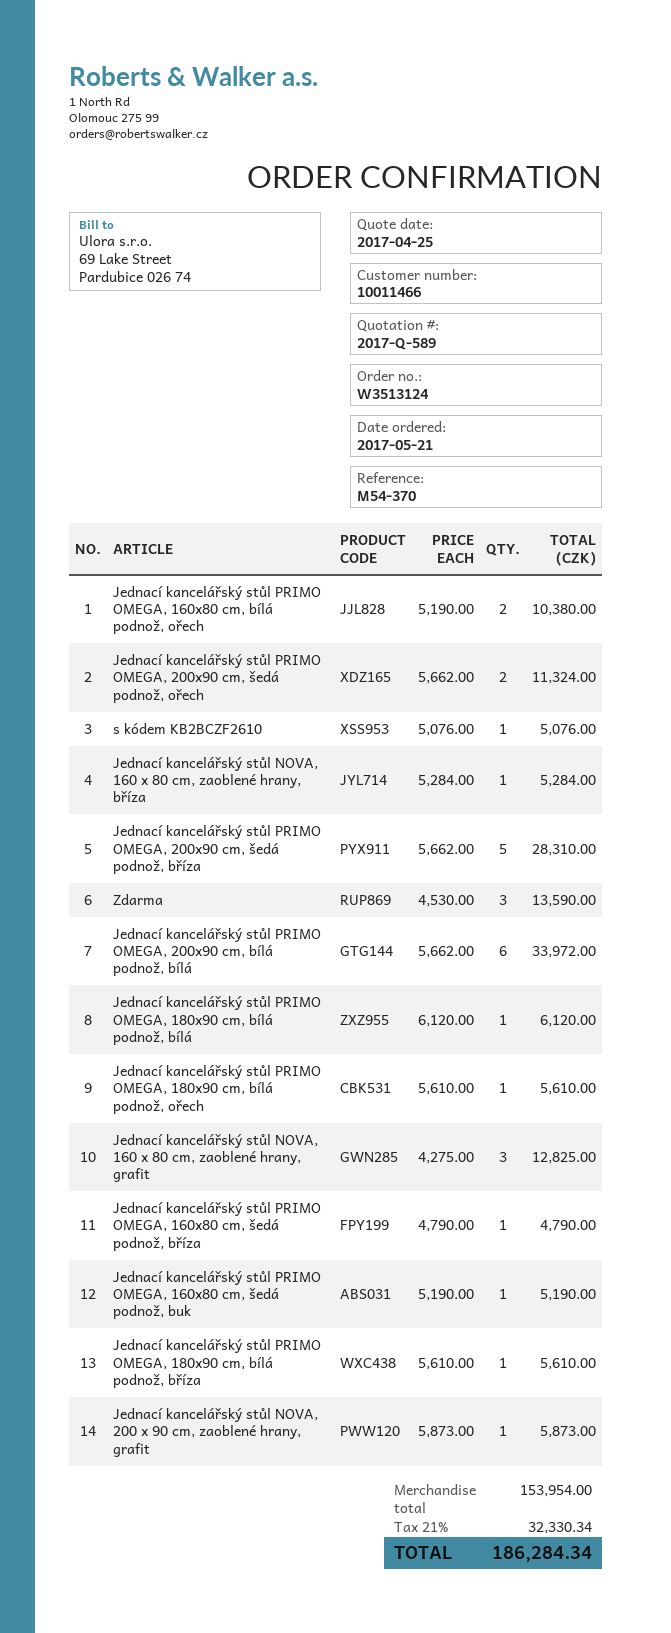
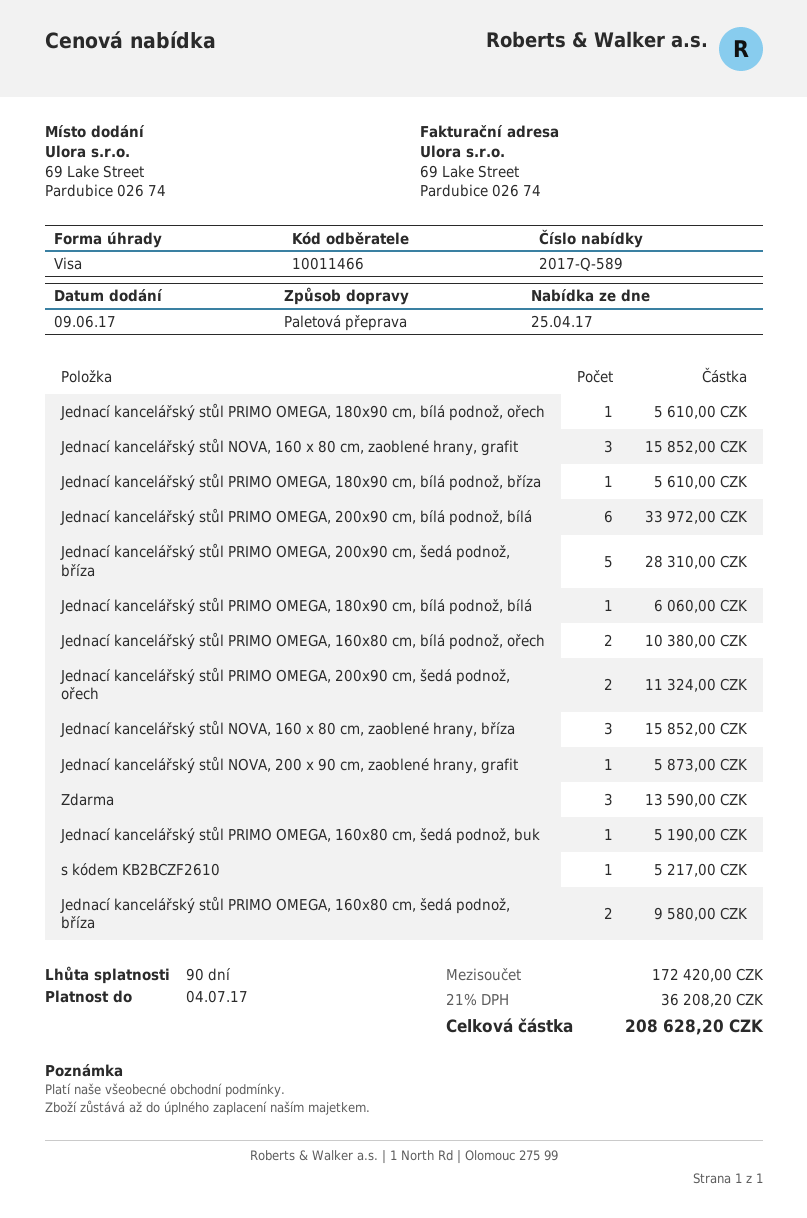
s kódem KB2BCZF2610: 1 for 5076.00 -> 1 for 5217.00
Jednací kancelářský stůl NOVA, 160 x 80 cm, zaoblené hrany, bříza: 1 for 5284.00 -> 3 for 15852.00
Jednací kancelářský stůl PRIMO OMEGA, 180x90 cm, bílá podnož, bílá: 1 for 6120.00 -> 1 for 6060.00
Jednací kancelářský stůl NOVA, 160 x 80 cm, zaoblené hrany, grafit: 3 for 12825.00 -> 3 for 15852.00
Jednací kancelářský stůl PRIMO OMEGA, 160x80 cm, šedá podnož, bříza: 1 for 4790.00 -> 2 for 9580.00
subtotal: 153954.00 -> 172420.00
tax: 21% = 32330.34 -> 21% = 36208.20
total: 186284.34 -> 208628.20

